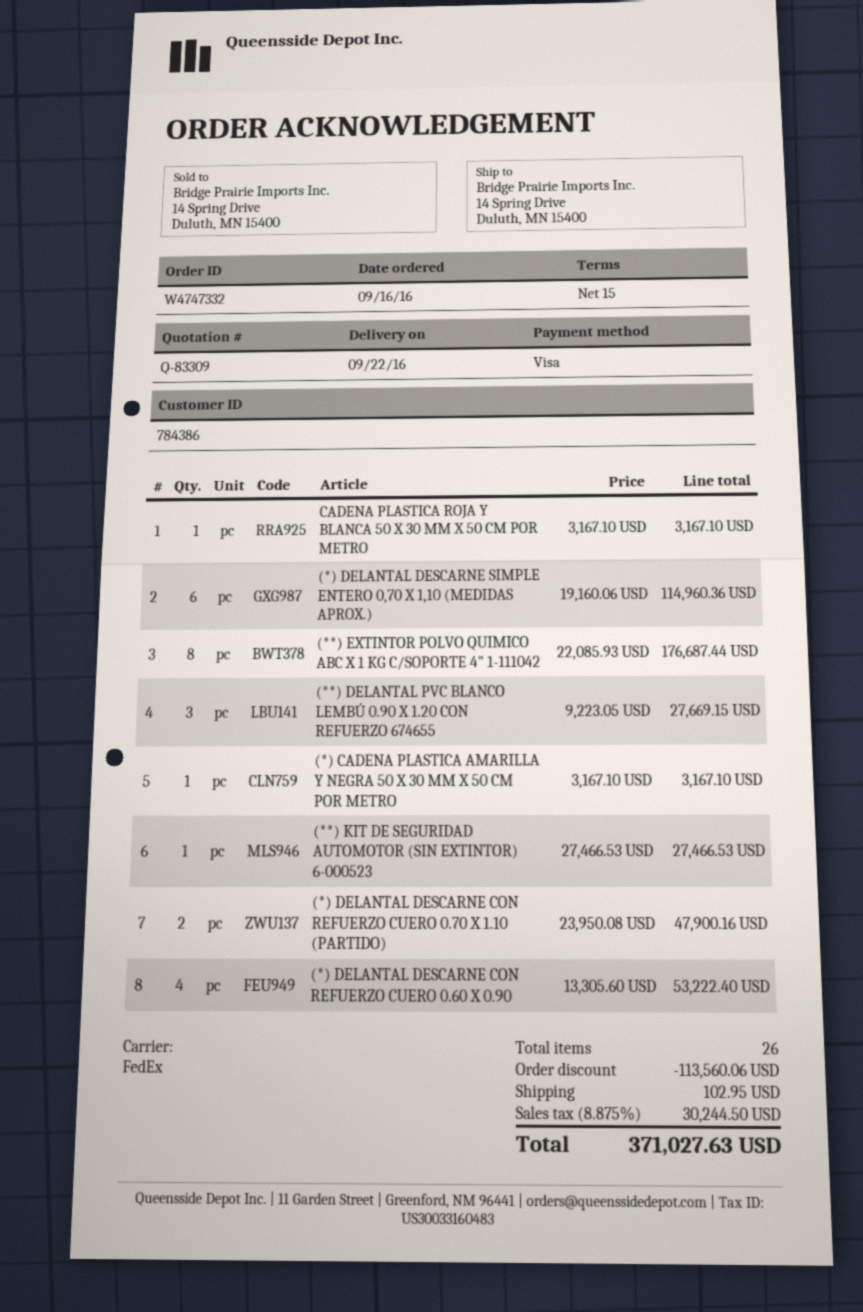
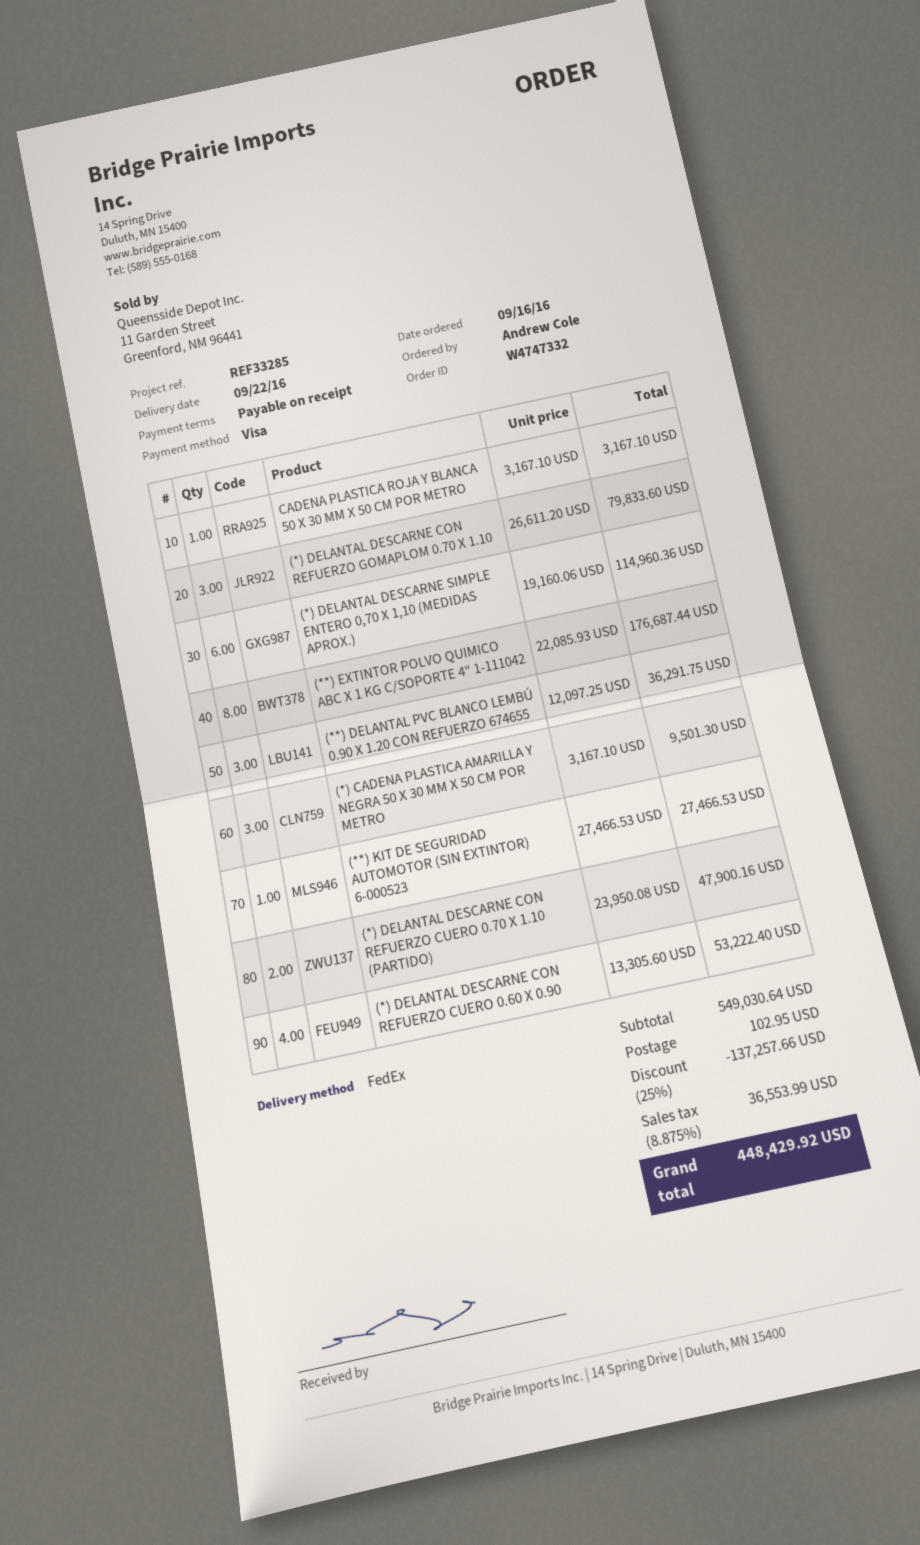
payment terms: 15 days -> on receipt
(**) DELANTAL PVC BLANCO LEMBÚ 0.90 X 1.20 CON REFUERZO 674655: 3 x 9223.05 = 27669.15 -> 3 x 12097.25 = 36291.75
(*) CADENA PLASTICA AMARILLA Y NEGRA 50 X 30 MM X 50 CM POR METRO: 1 x 3167.10 = 3167.10 -> 3 x 3167.10 = 9501.30
(*) DELANTAL DESCARNE CON REFUERZO GOMAPLOM 0.70 X 1.10: none -> 3 x 26611.20 = 79833.60
discount: 113560.06 -> 137257.66
tax: 8.875% = 30244.50 -> 8.875% = 36553.99
total: 371027.63 -> 448429.92

